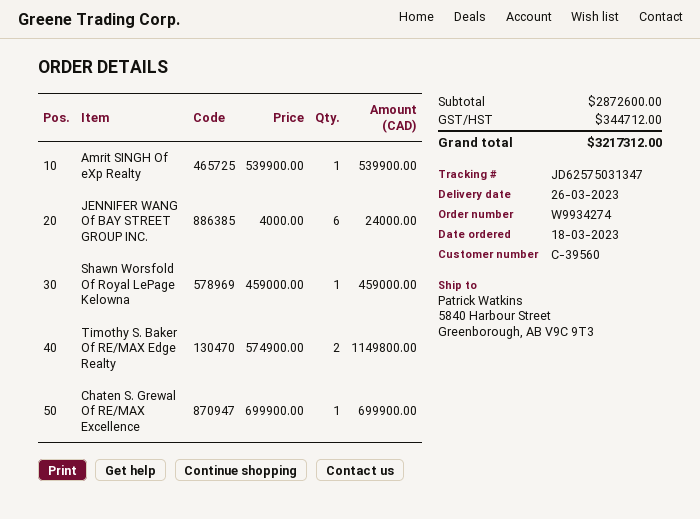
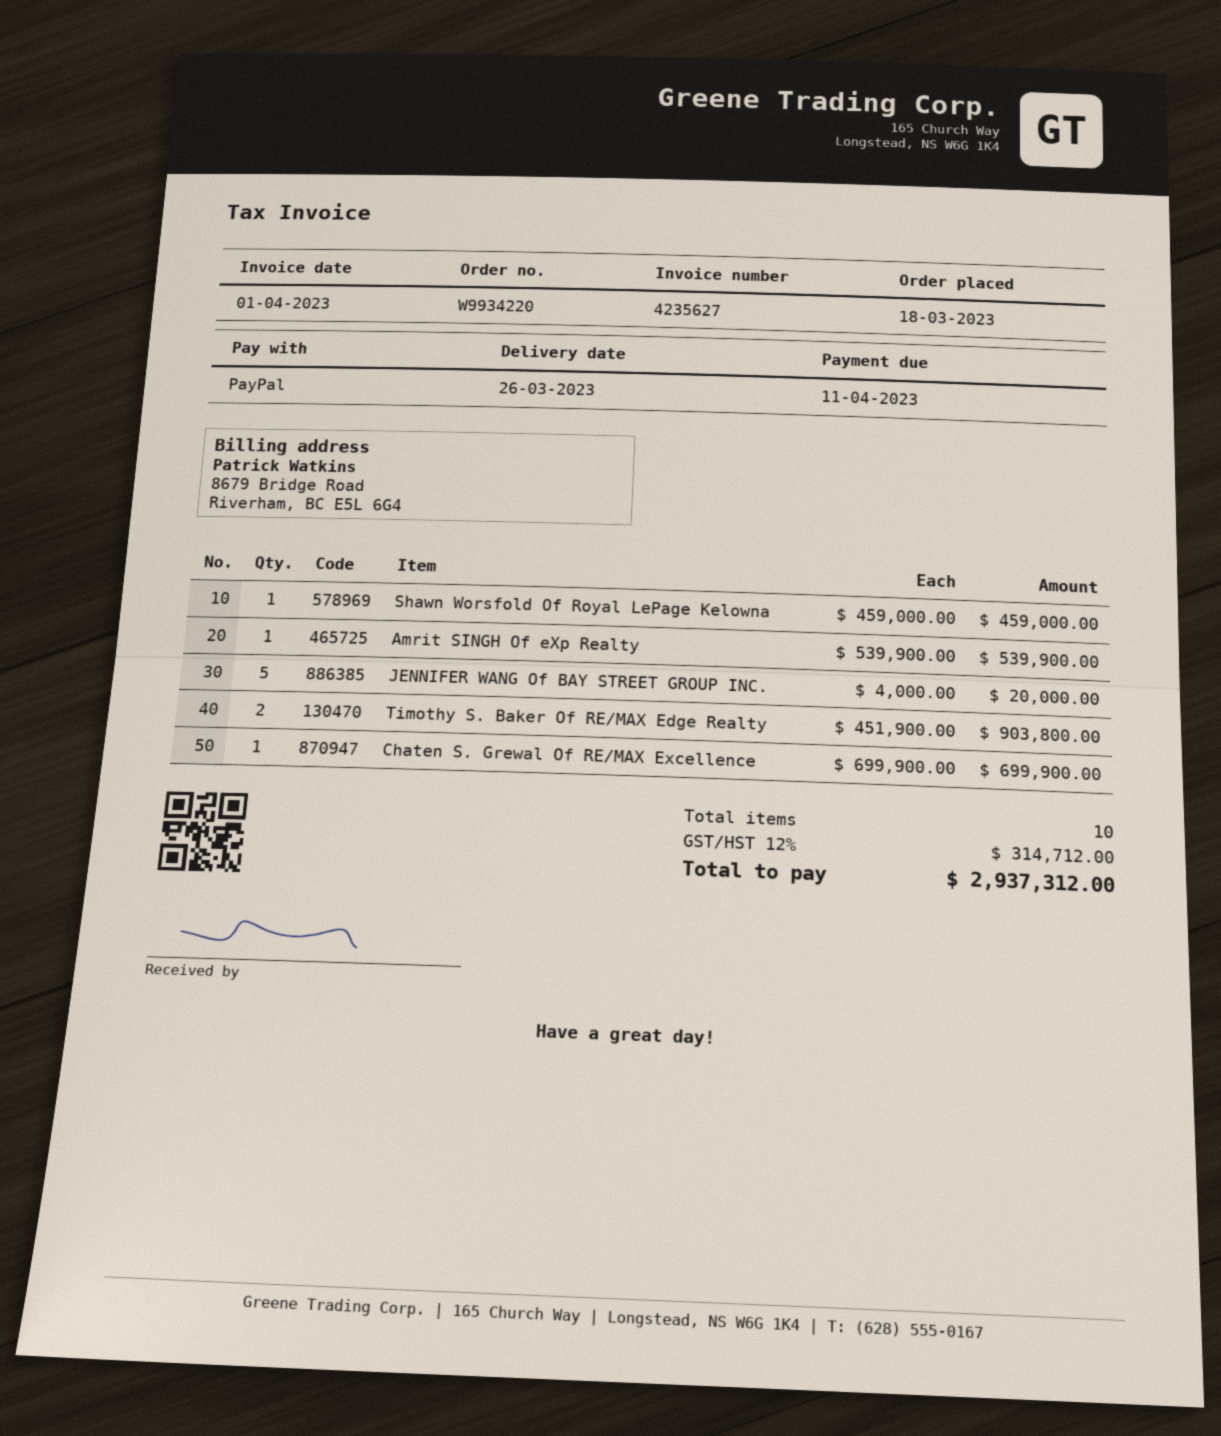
order number: W9934274 -> W9934220
JENNIFER WANG Of BAY STREET GROUP INC.: 6 x 4000.00 = 24000.00 -> 5 x 4000.00 = 20000.00
Timothy S. Baker Of RE/MAX Edge Realty: 2 x 574900.00 = 1149800.00 -> 2 x 451900.00 = 903800.00
tax: 344712.00 -> 314712.00
total: 3217312.00 -> 2937312.00

